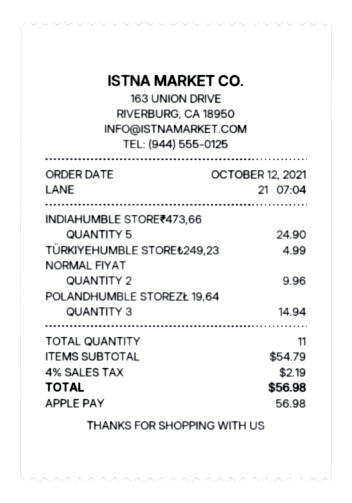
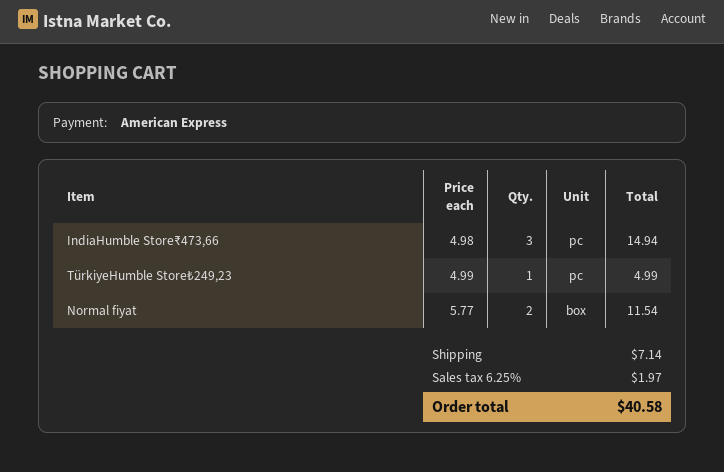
payment method: Apple Pay -> American Express
INDIAHUMBLE STORE₹473,66: 5 for 24.90 -> 3 for 14.94
NORMAL FIYAT: 2 for 9.96 -> 2 for 11.54
POLANDHUMBLE STOREZŁ 19,64: 3 for 14.94 -> none
shipping: none -> 7.14
tax: 4% = 2.19 -> 6.25% = 1.97
total: 56.98 -> 40.58

